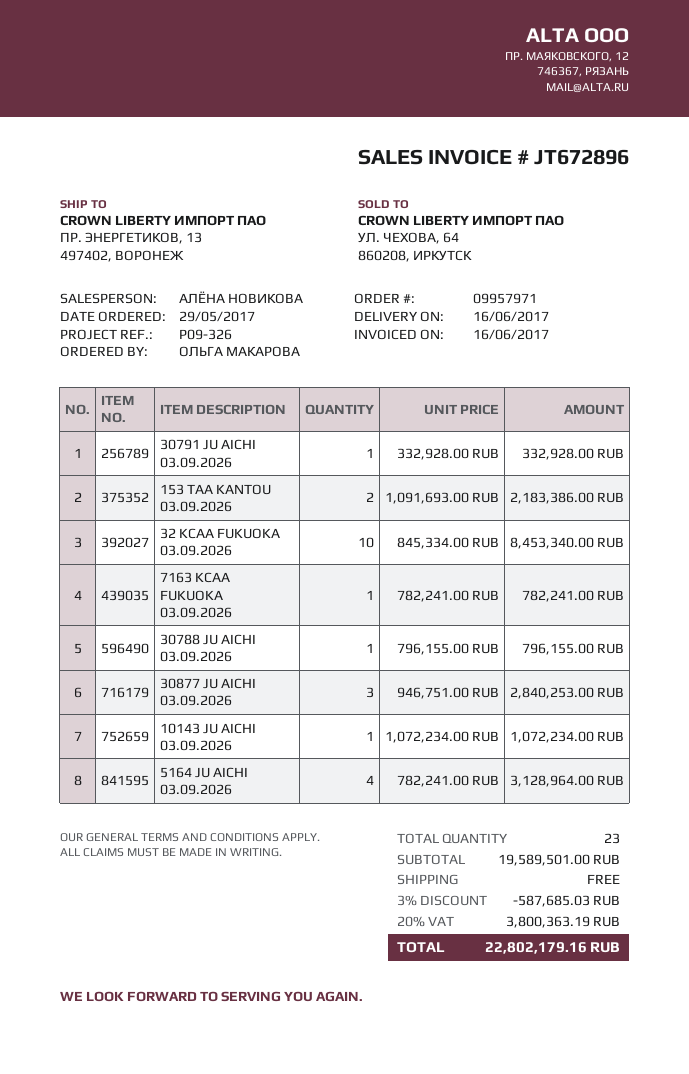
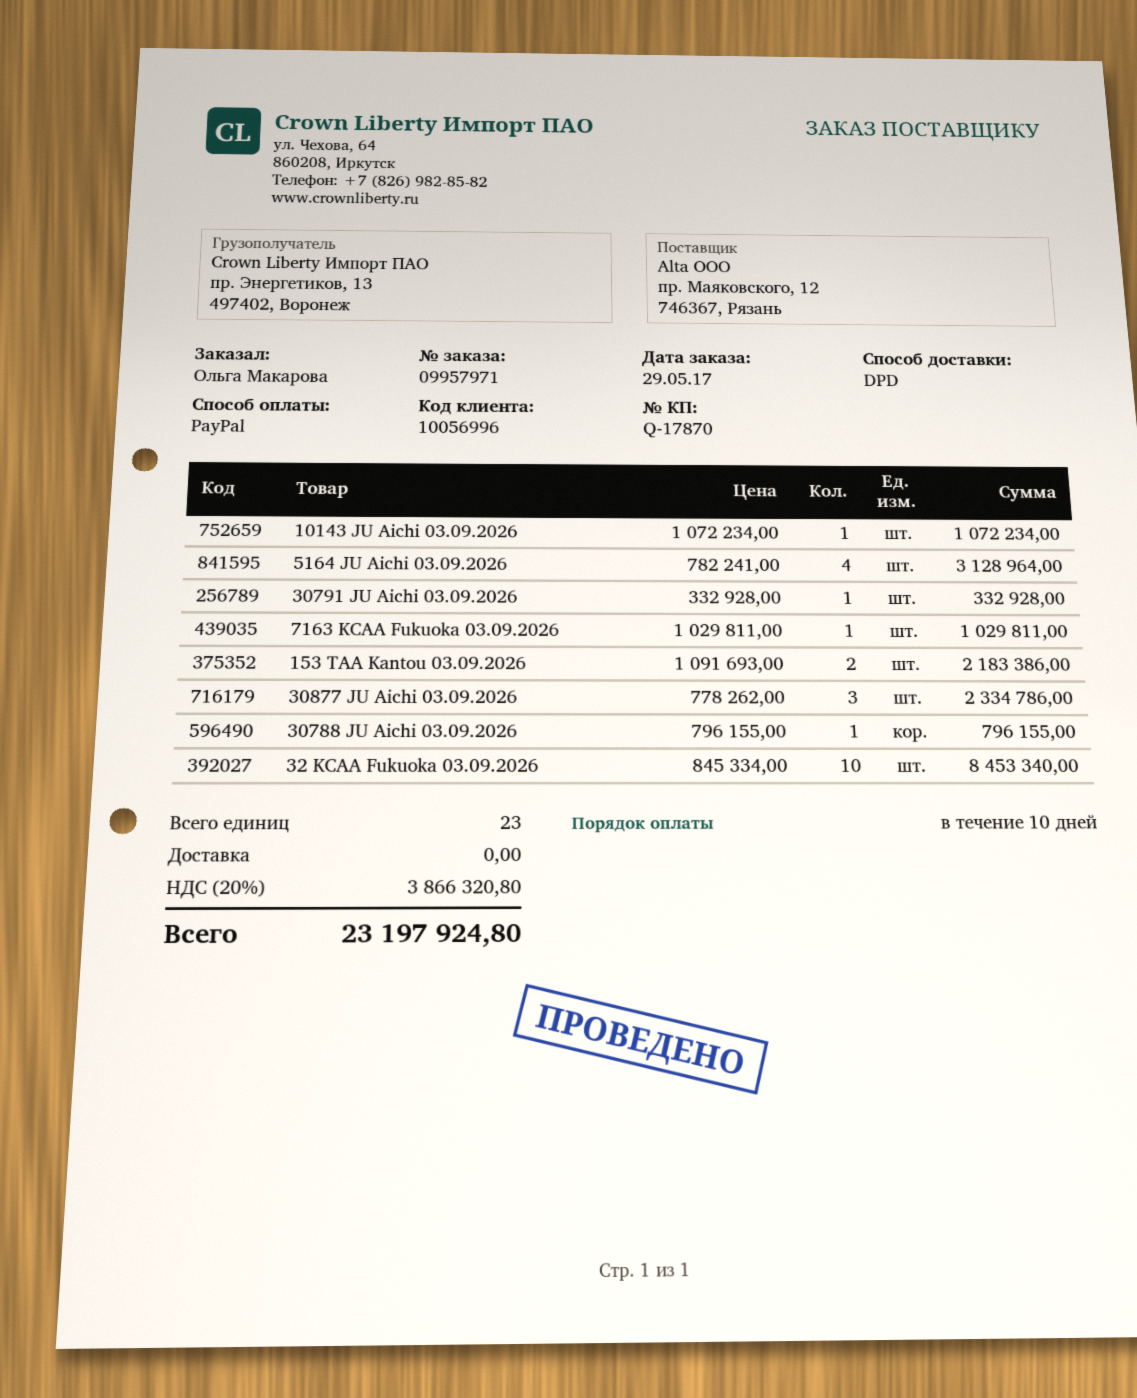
7163 KCAA FUKUOKA 03.09.2026: 1 x 782241.00 = 782241.00 -> 1 x 1029811.00 = 1029811.00
30877 JU AICHI 03.09.2026: 3 x 946751.00 = 2840253.00 -> 3 x 778262.00 = 2334786.00
discount: 3% = 587685.03 -> none
tax: 20% = 3800363.19 -> 20% = 3866320.80
total: 22802179.16 -> 23197924.80

